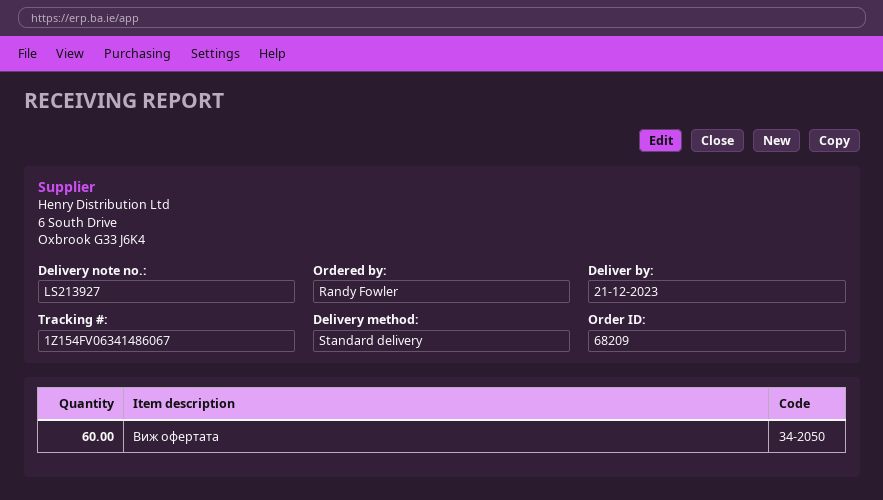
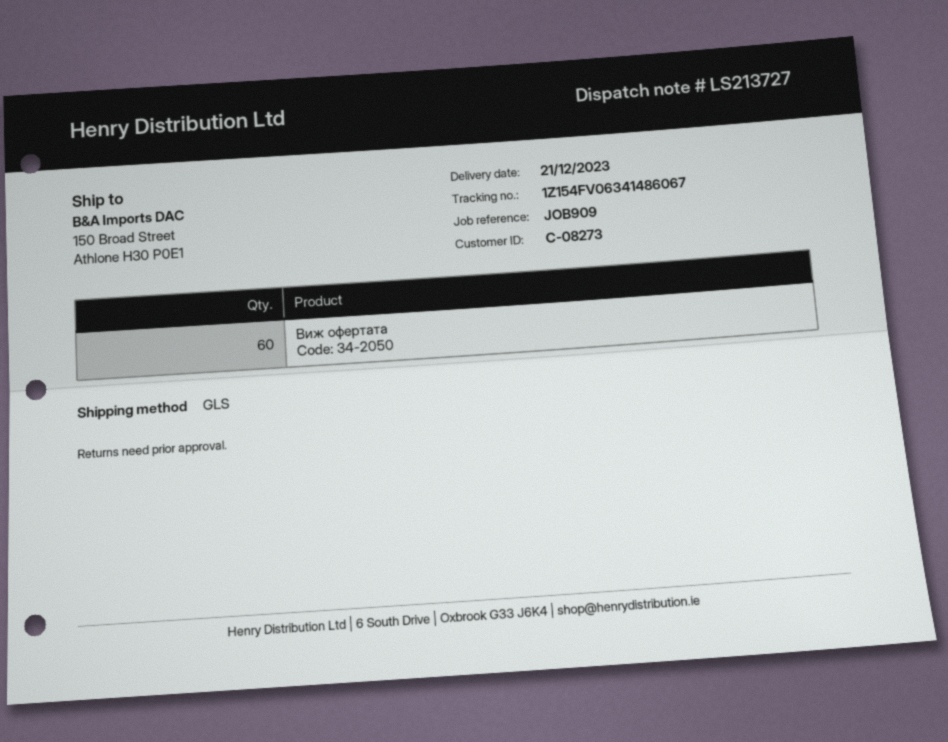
delivery note number: LS213927 -> LS213727
shipping method: standard -> GLS

